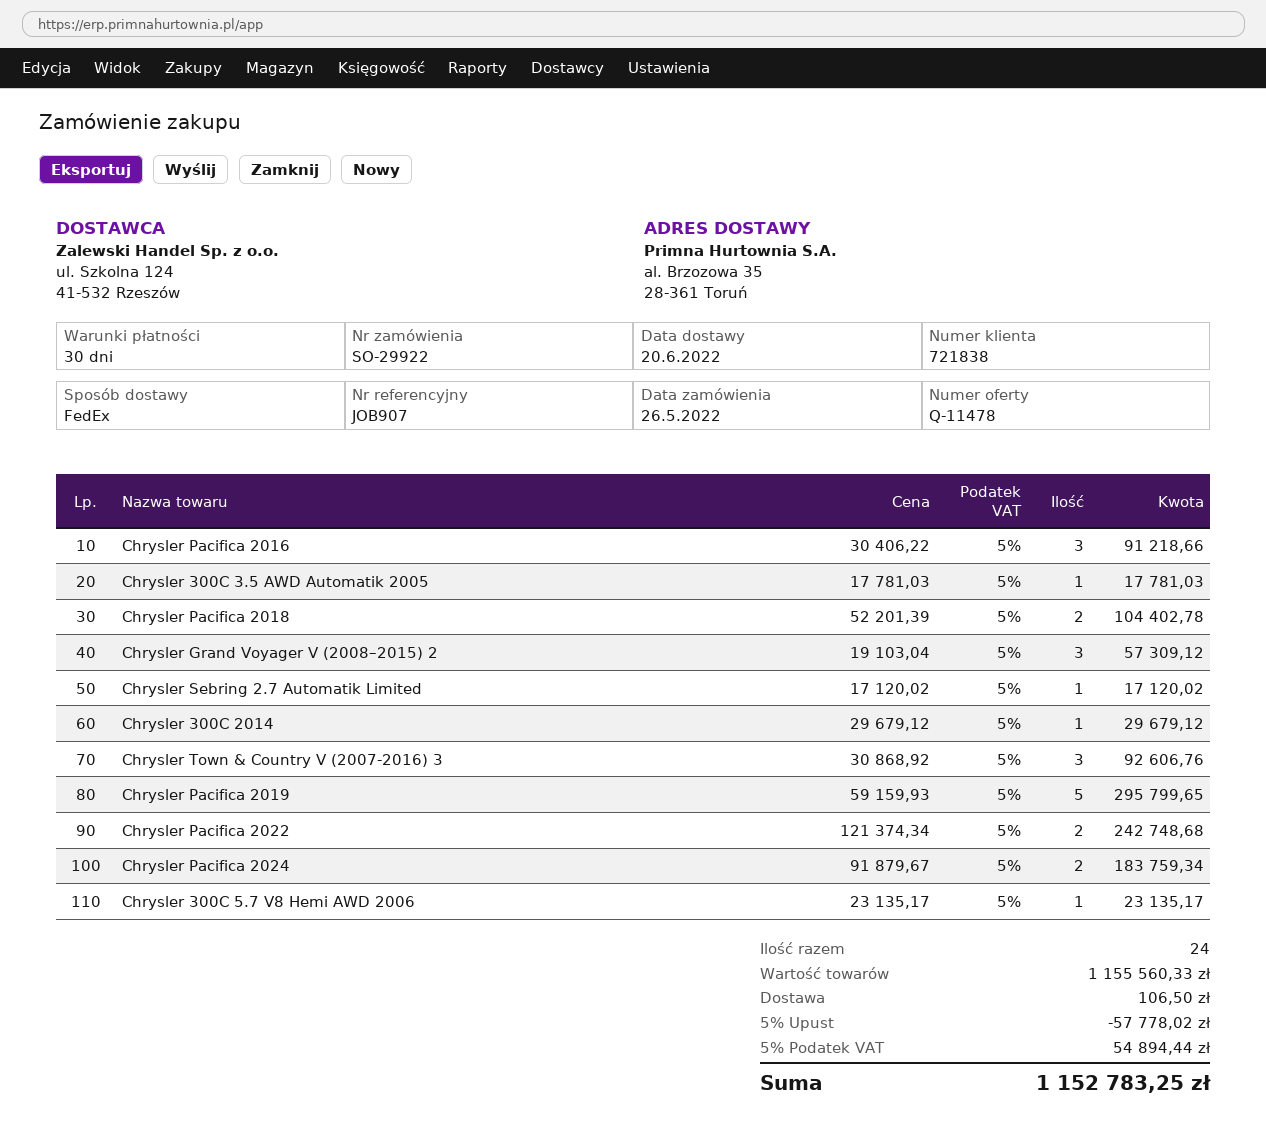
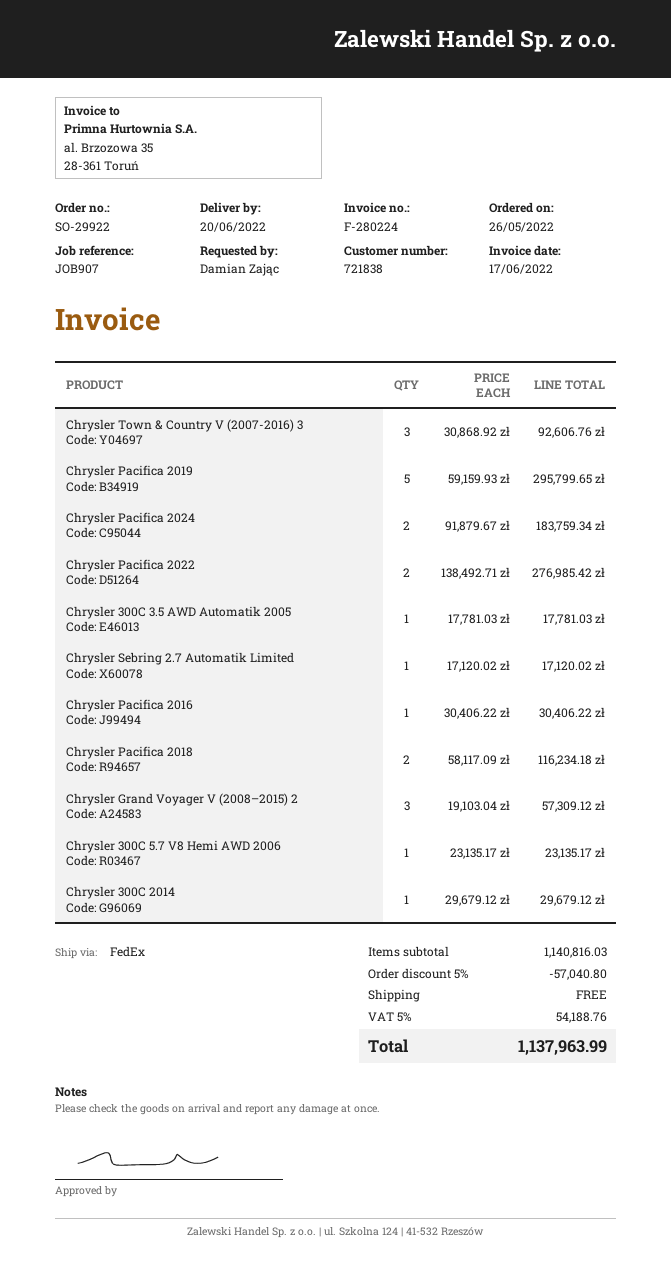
Chrysler Pacifica 2016: 3 x 30406.22 = 91218.66 -> 1 x 30406.22 = 30406.22
Chrysler Pacifica 2018: 2 x 52201.39 = 104402.78 -> 2 x 58117.09 = 116234.18
Chrysler Pacifica 2022: 2 x 121374.34 = 242748.68 -> 2 x 138492.71 = 276985.42
subtotal: 1155560.33 -> 1140816.03
discount: 5% = 57778.02 -> 5% = 57040.80
shipping: 106.50 -> 0.00
tax: 5% = 54894.44 -> 5% = 54188.76
total: 1152783.25 -> 1137963.99

